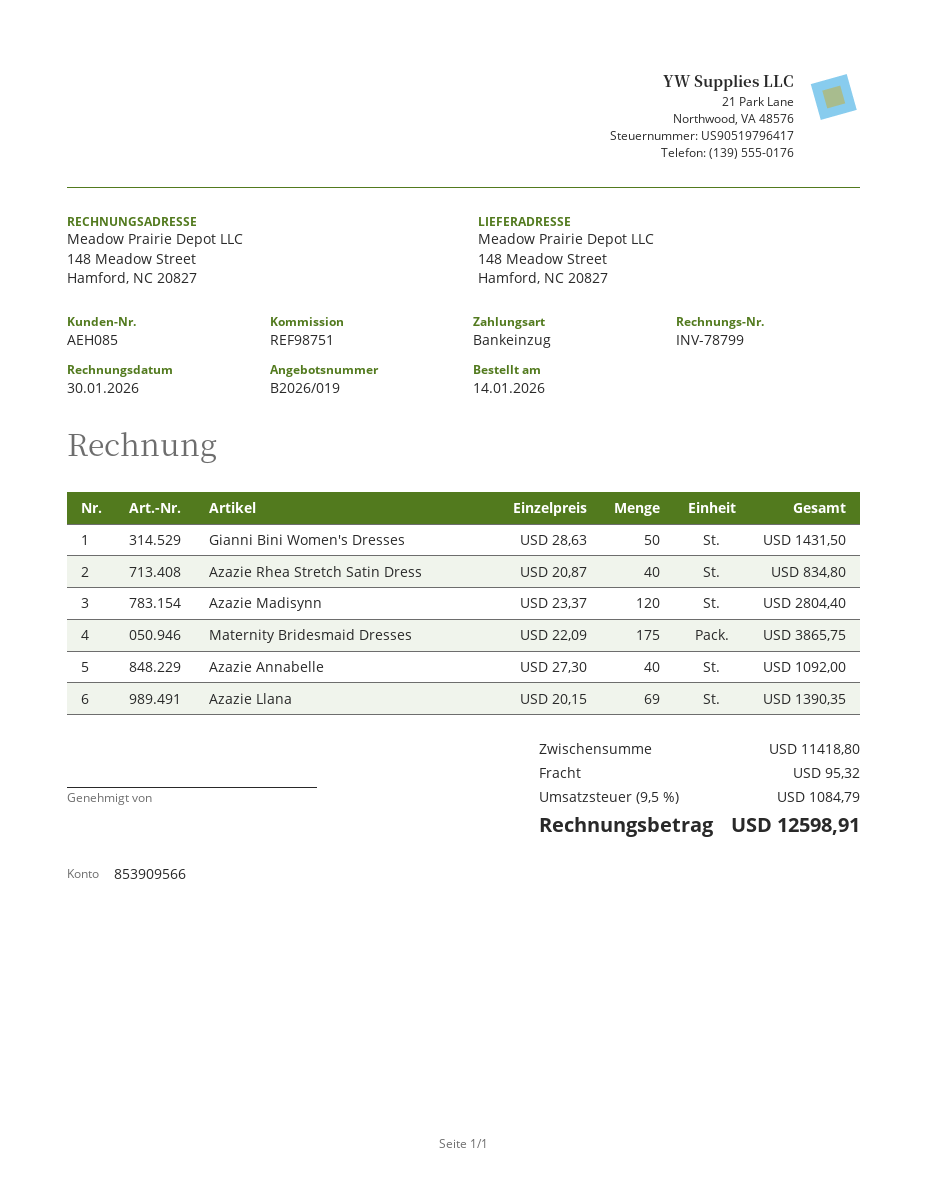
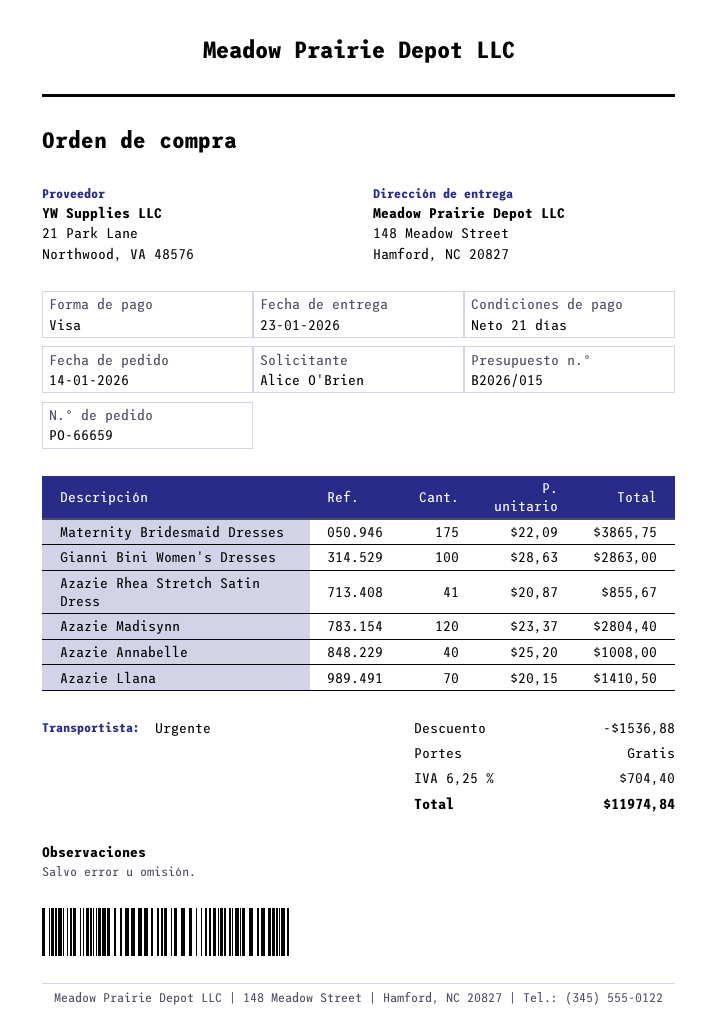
quote number: B2026/019 -> B2026/015
payment method: direct debit -> Visa
Gianni Bini Women's Dresses: 50 x 28.63 = 1431.50 -> 100 x 28.63 = 2863.00
Azazie Rhea Stretch Satin Dress: 40 x 20.87 = 834.80 -> 41 x 20.87 = 855.67
Azazie Annabelle: 40 x 27.30 = 1092.00 -> 40 x 25.20 = 1008.00
Azazie Llana: 69 x 20.15 = 1390.35 -> 70 x 20.15 = 1410.50
discount: none -> 1536.88
shipping: 95.32 -> 0.00
tax: 9.5% = 1084.79 -> 6.25% = 704.40
total: 12598.91 -> 11974.84

